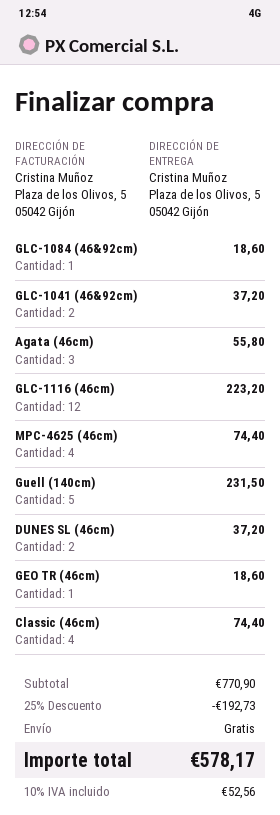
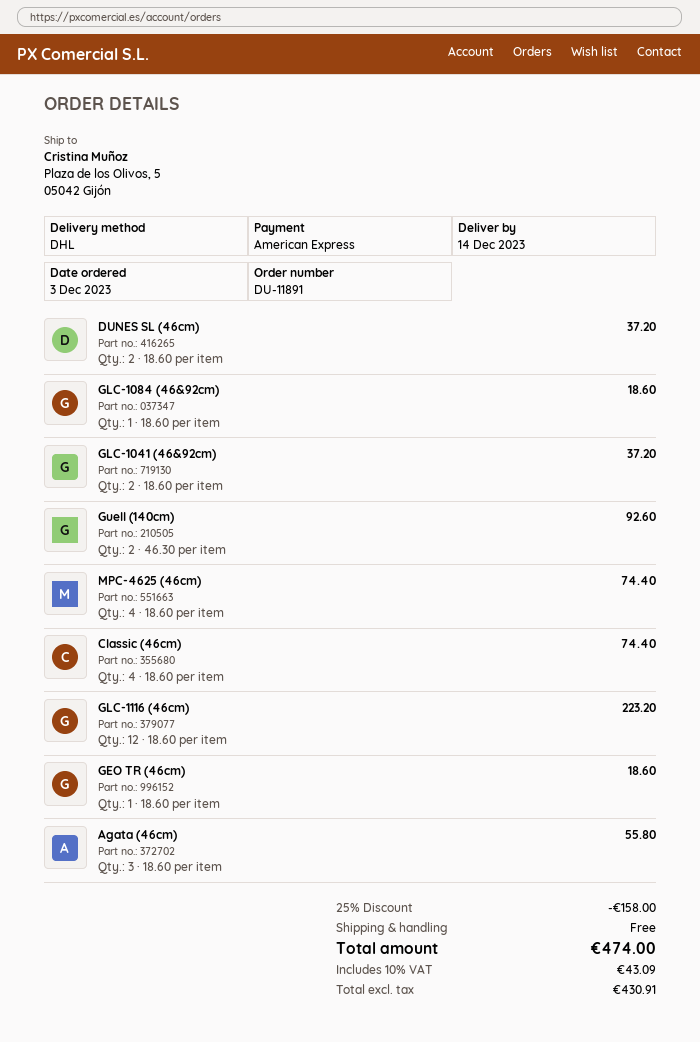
Guell (140cm): 5 for 231.50 -> 2 for 92.60
discount: 25% = 192.73 -> 25% = 158.00
tax: 10% = 52.56 -> 10% = 43.09
total: 578.17 -> 474.00

